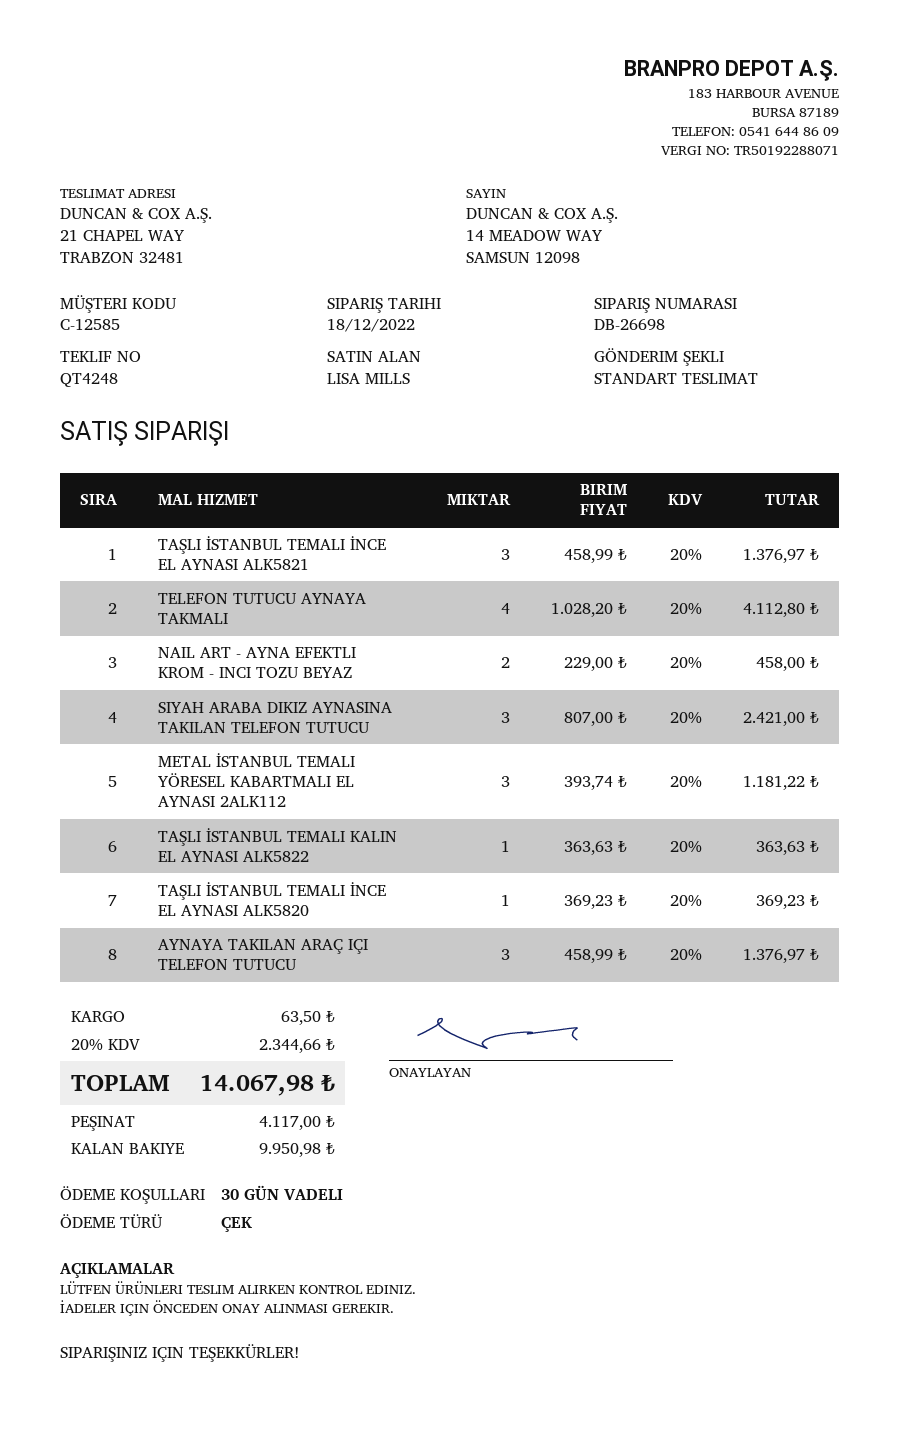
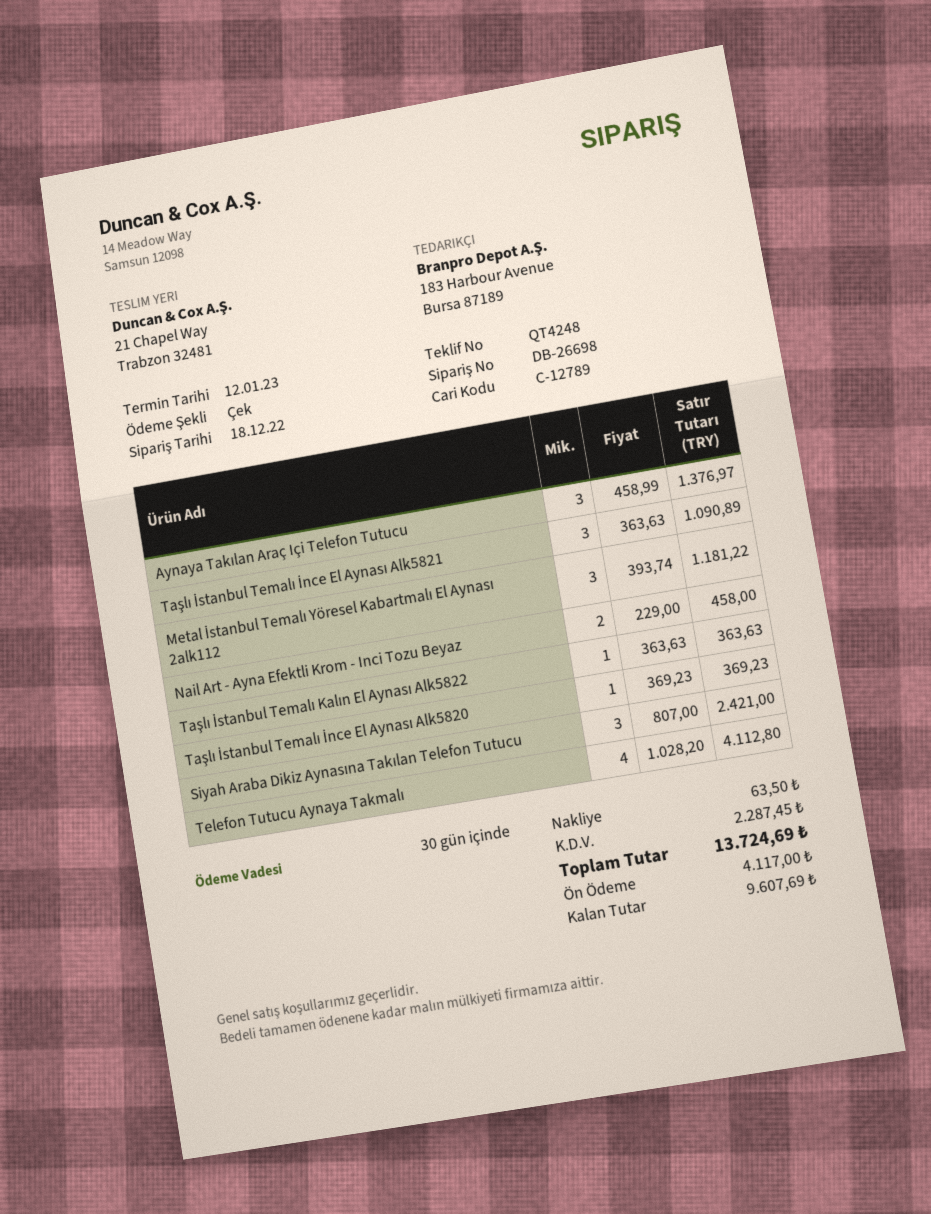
customer number: C-12585 -> C-12789
TAŞLI İSTANBUL TEMALI İNCE EL AYNASI ALK5821: 3 x 458.99 = 1376.97 -> 3 x 363.63 = 1090.89
tax: 2344.66 -> 2287.45
total: 14067.98 -> 13724.69
balance: 9950.98 -> 9607.69

